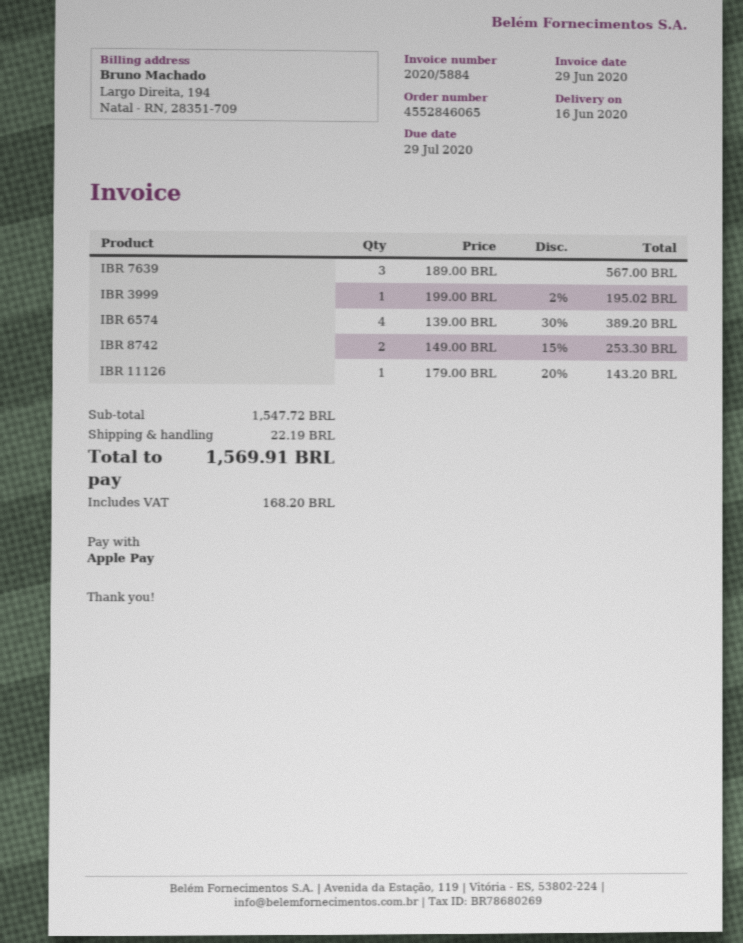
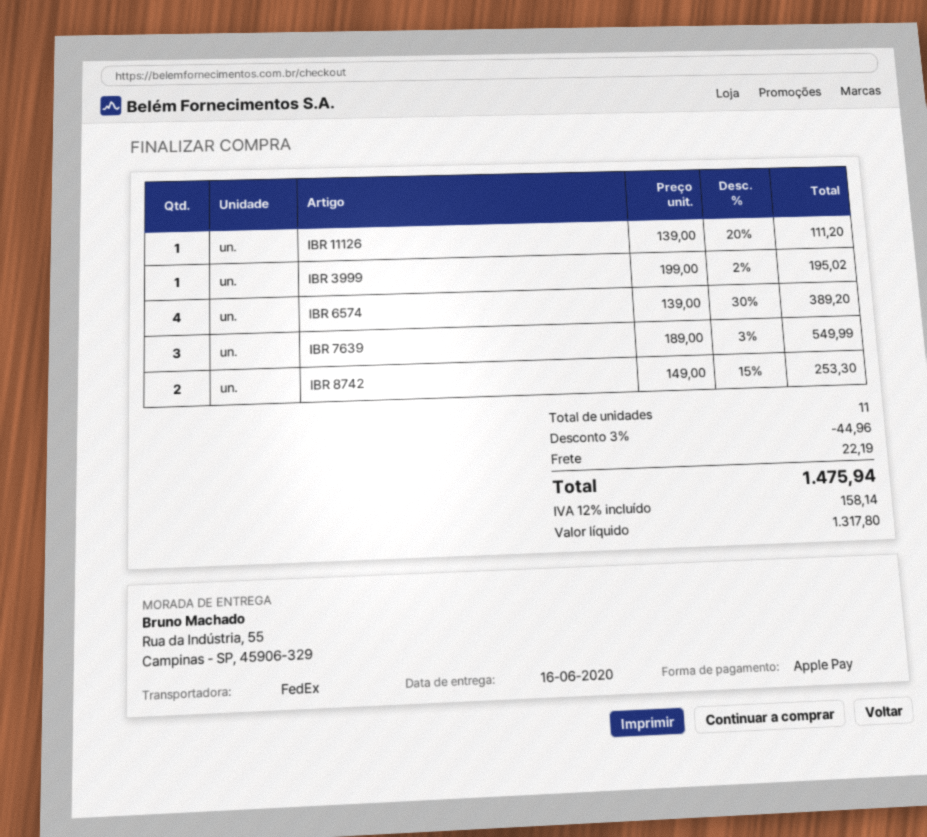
IBR 7639: 3 x 189.00 = 567.00 -> 3 x 189.00 - 3% = 549.99
IBR 11126: 1 x 179.00 - 20% = 143.20 -> 1 x 139.00 - 20% = 111.20
discount: none -> 3% = 44.96
tax: 168.20 -> 158.14
total: 1569.91 -> 1475.94

